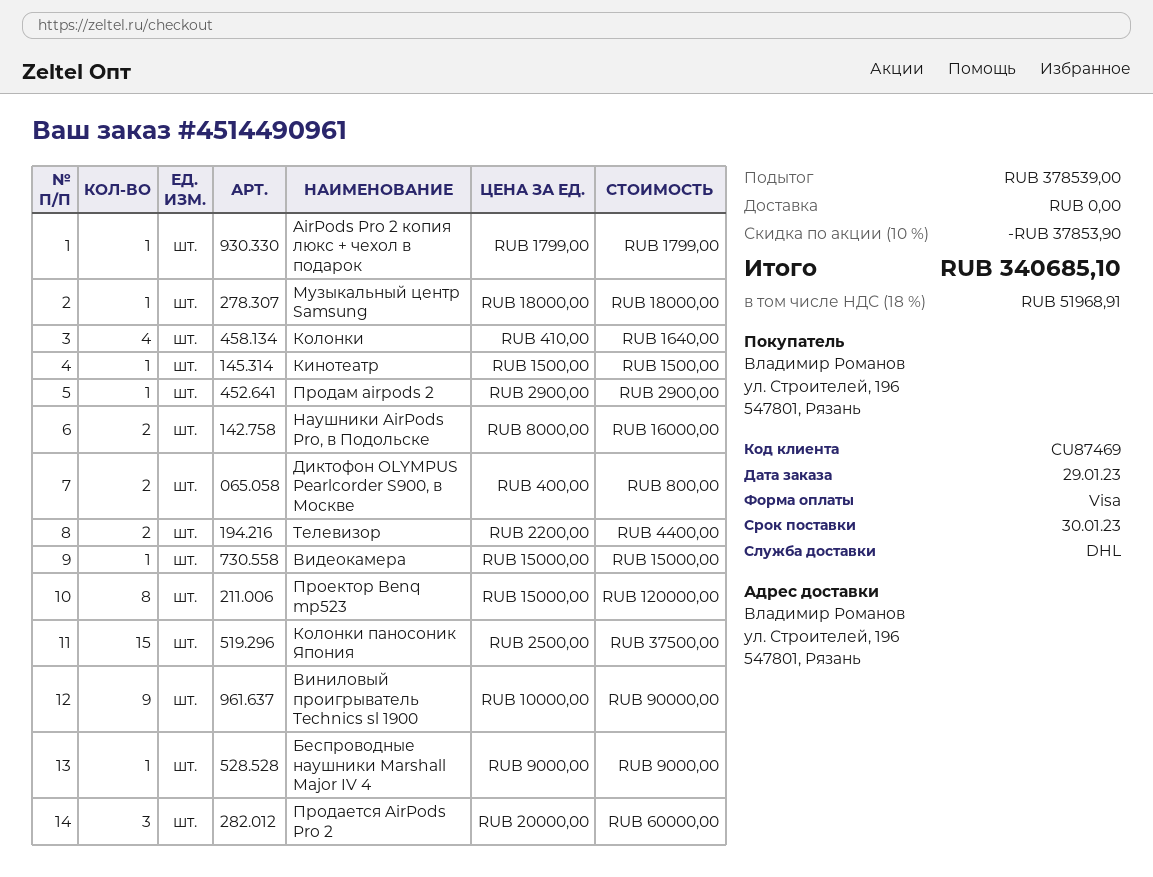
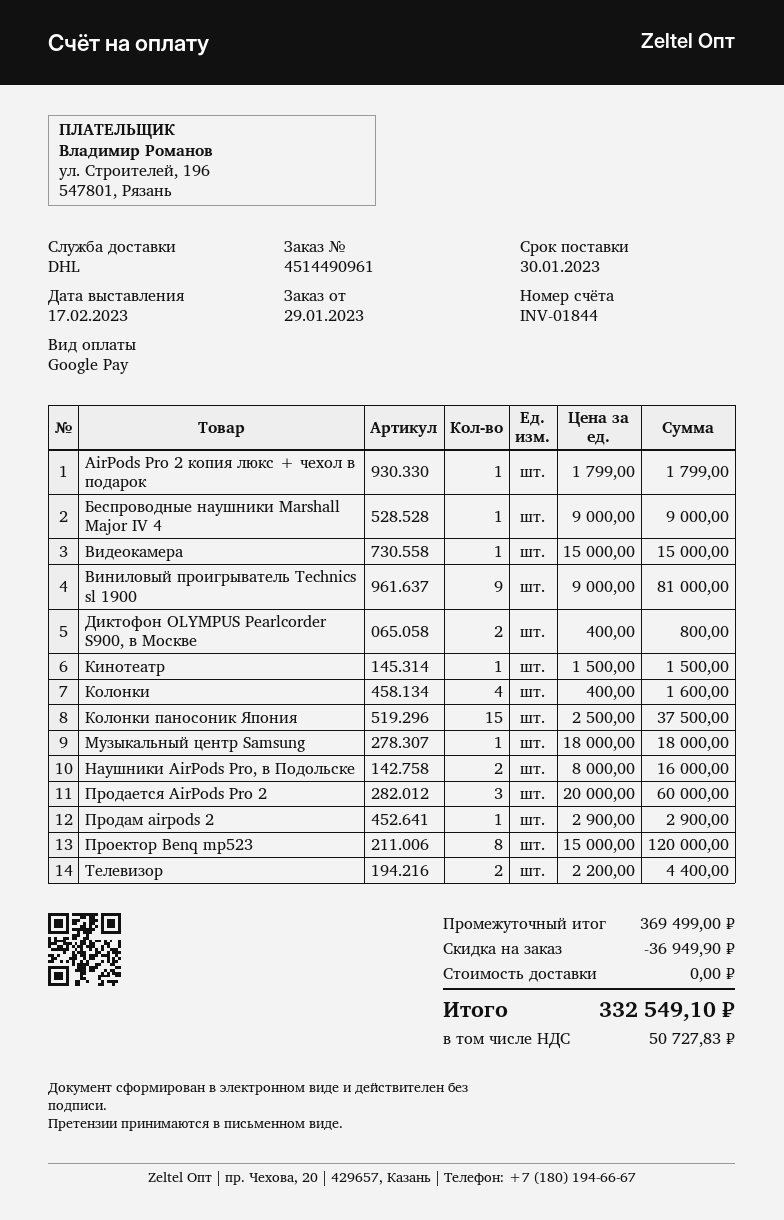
payment method: Visa -> Google Pay
Колонки: 4 x 410.00 = 1640.00 -> 4 x 400.00 = 1600.00
Виниловый проигрыватель Technics sl 1900: 9 x 10000.00 = 90000.00 -> 9 x 9000.00 = 81000.00
subtotal: 378539.00 -> 369499.00
discount: 37853.90 -> 36949.90
tax: 51968.91 -> 50727.83
total: 340685.10 -> 332549.10

